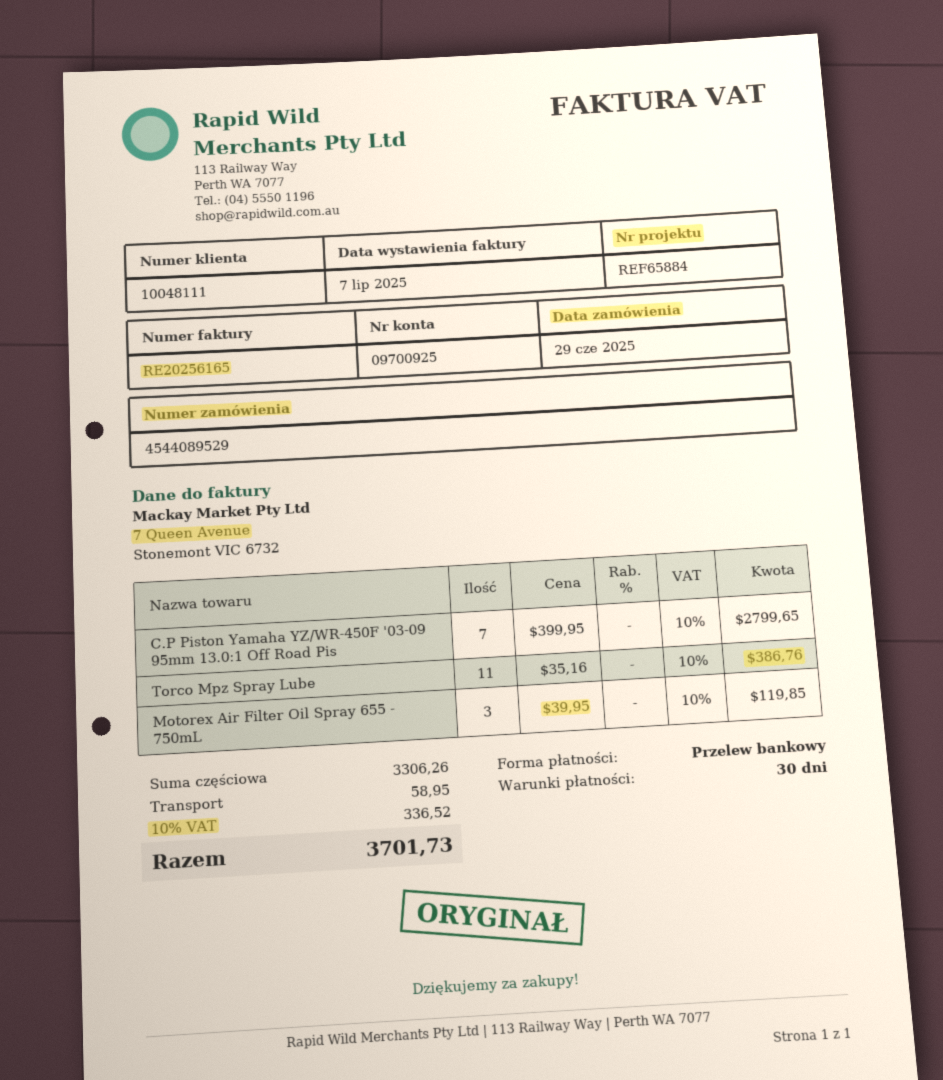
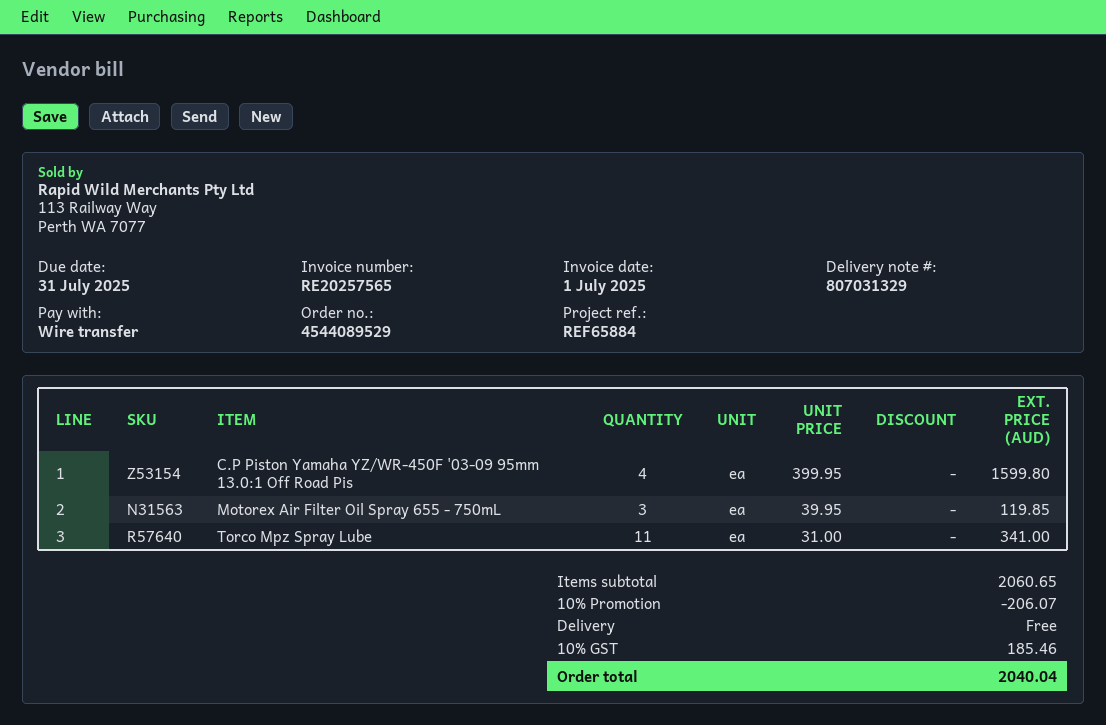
invoice number: RE20256165 -> RE20257565
invoice date: 2025-07-07 -> 2025-07-01
C.P Piston Yamaha YZ/WR-450F '03-09 95mm 13.0:1 Off Road Pis: 7 x 399.95 = 2799.65 -> 4 x 399.95 = 1599.80
Torco Mpz Spray Lube: 11 x 35.16 = 386.76 -> 11 x 31.00 = 341.00
subtotal: 3306.26 -> 2060.65
discount: none -> 10% = 206.07
shipping: 58.95 -> 0.00
tax: 10% = 336.52 -> 10% = 185.46
total: 3701.73 -> 2040.04

